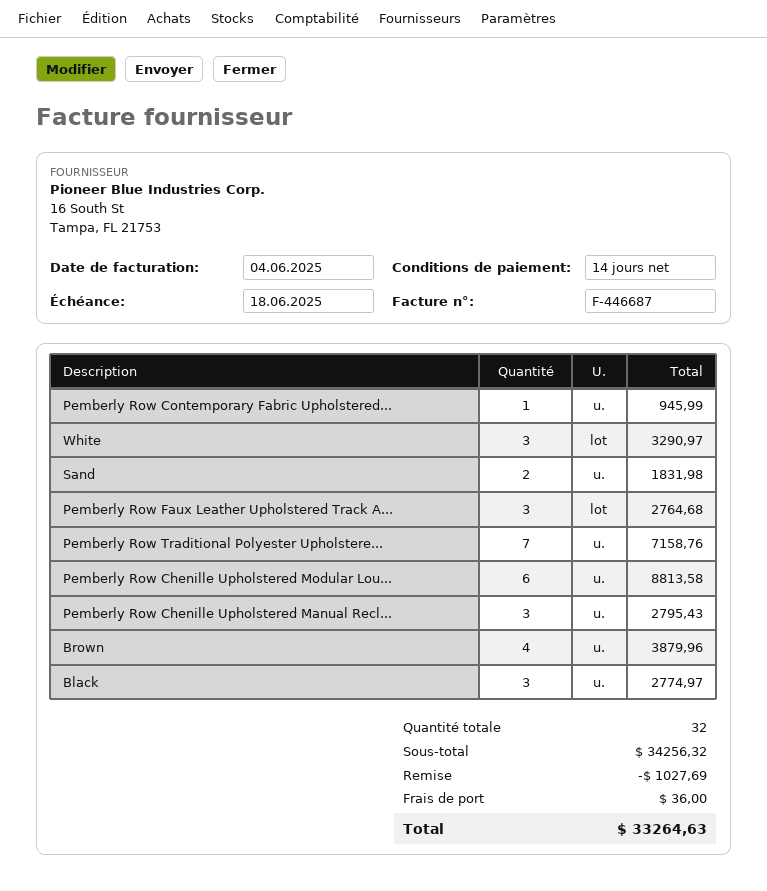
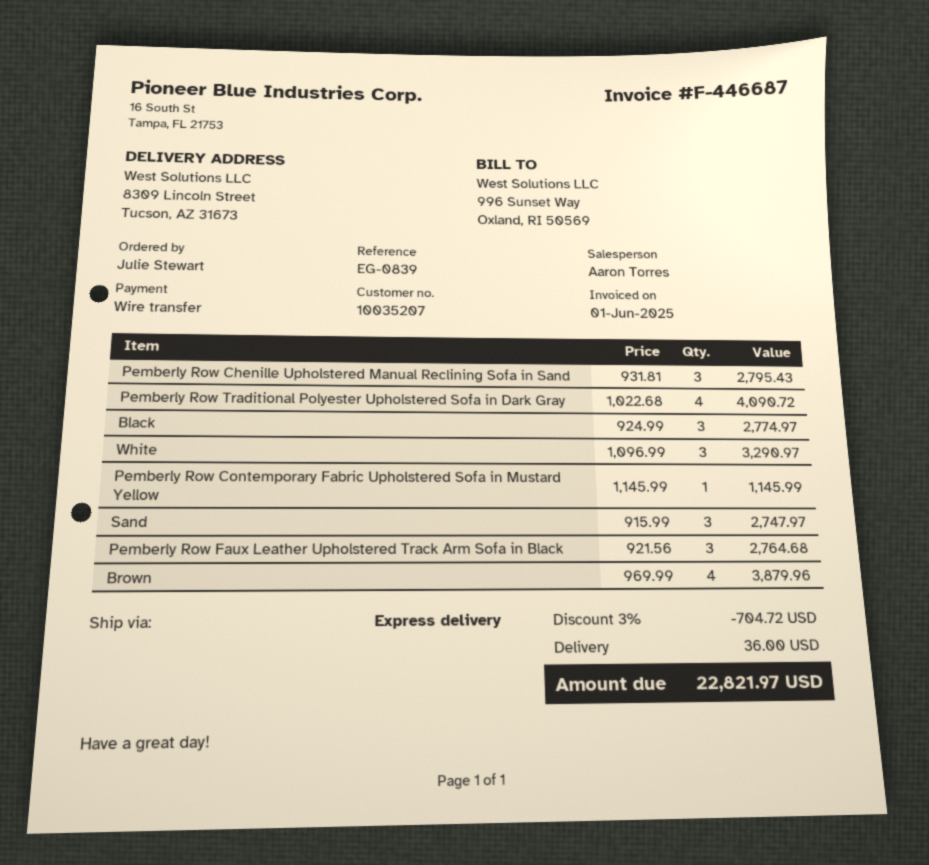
invoice date: 2025-06-04 -> 2025-06-01
Pemberly Row Contemporary Fabric Upholstered...: 1 for 945.99 -> 1 for 1145.99
Sand: 2 for 1831.98 -> 3 for 2747.97
Pemberly Row Traditional Polyester Upholstere...: 7 for 7158.76 -> 4 for 4090.72
Pemberly Row Chenille Upholstered Modular Lou...: 6 for 8813.58 -> none
discount: 1027.69 -> 704.72
total: 33264.63 -> 22821.97

